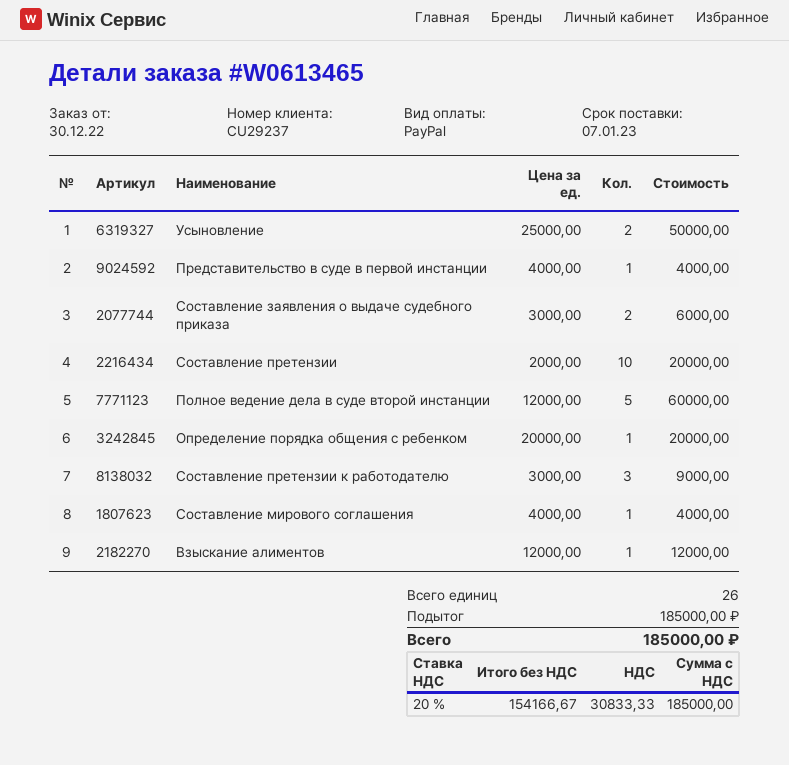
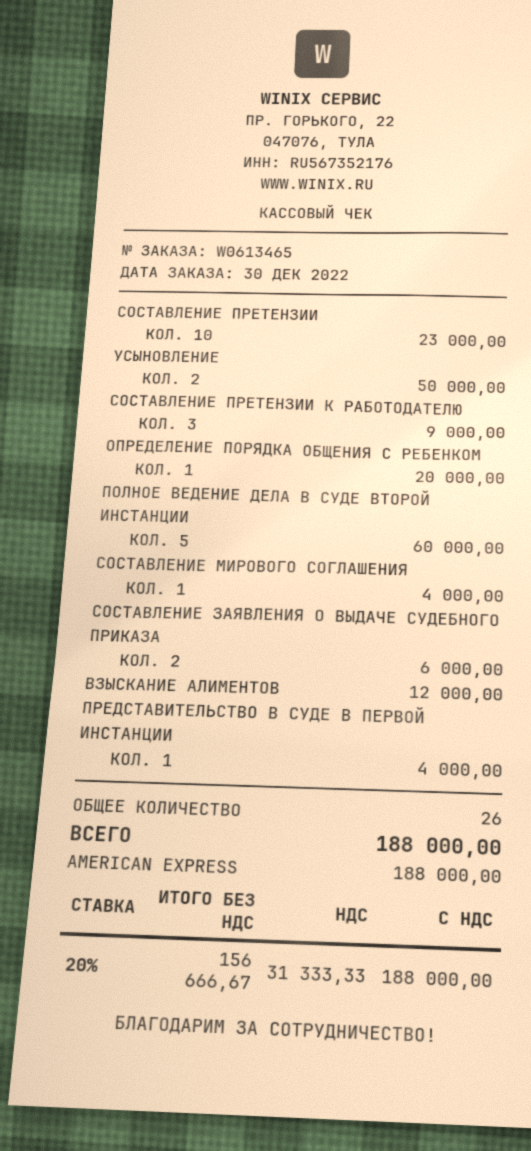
payment method: PayPal -> American Express
Составление претензии: 10 for 20000.00 -> 10 for 23000.00
net: 154166.67 -> 156666.67
tax: 20% = 30833.33 -> 20% = 31333.33
total: 185000.00 -> 188000.00

